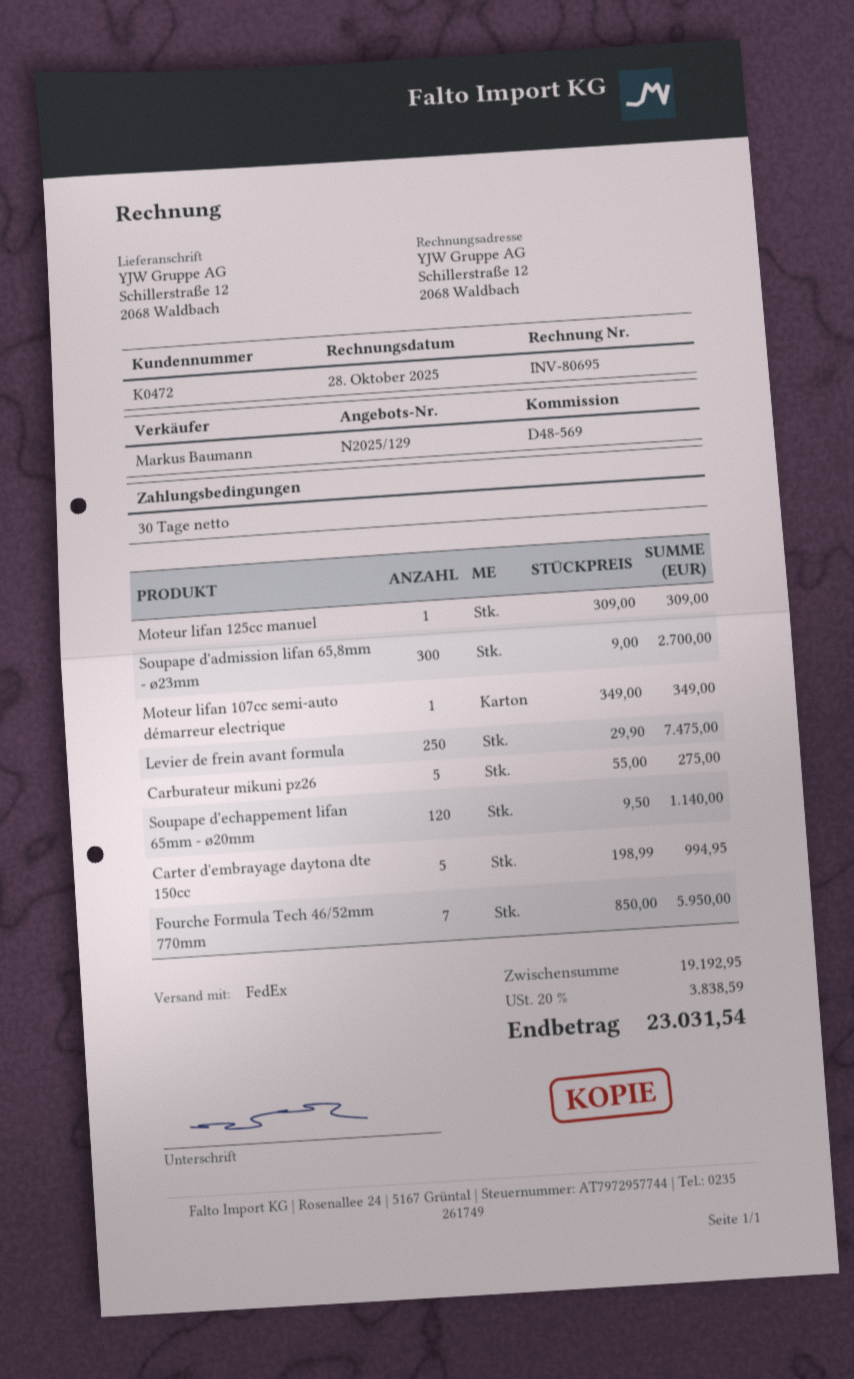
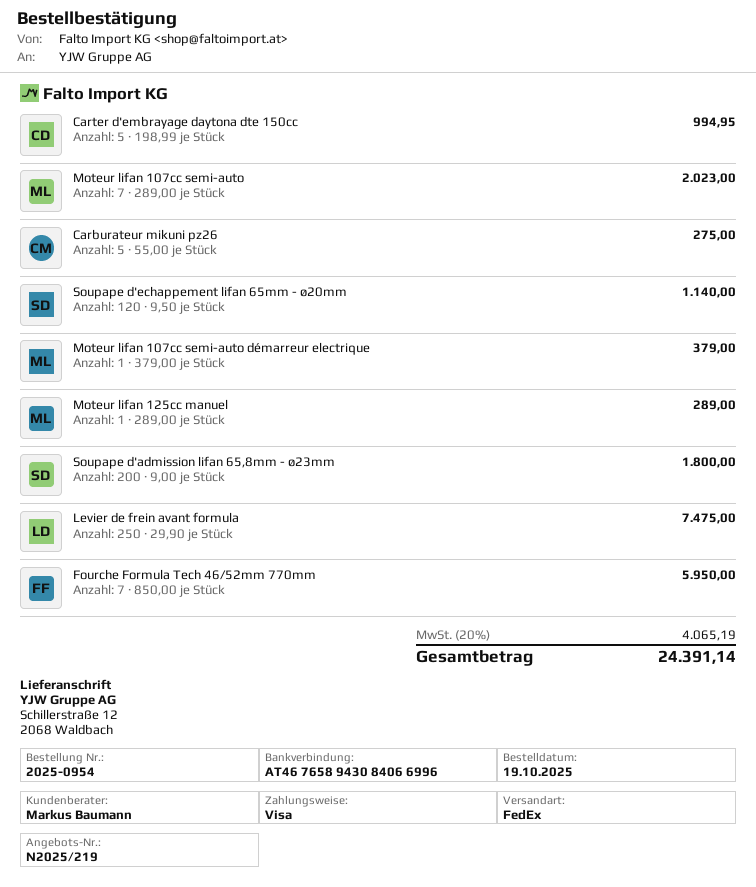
quote number: N2025/129 -> N2025/219
Moteur lifan 125cc manuel: 1 x 309.00 = 309.00 -> 1 x 289.00 = 289.00
Soupape d'admission lifan 65,8mm - ø23mm: 300 x 9.00 = 2700.00 -> 200 x 9.00 = 1800.00
Moteur lifan 107cc semi-auto démarreur electrique: 1 x 349.00 = 349.00 -> 1 x 379.00 = 379.00
Moteur lifan 107cc semi-auto: none -> 7 x 289.00 = 2023.00
tax: 20% = 3838.59 -> 20% = 4065.19
total: 23031.54 -> 24391.14

